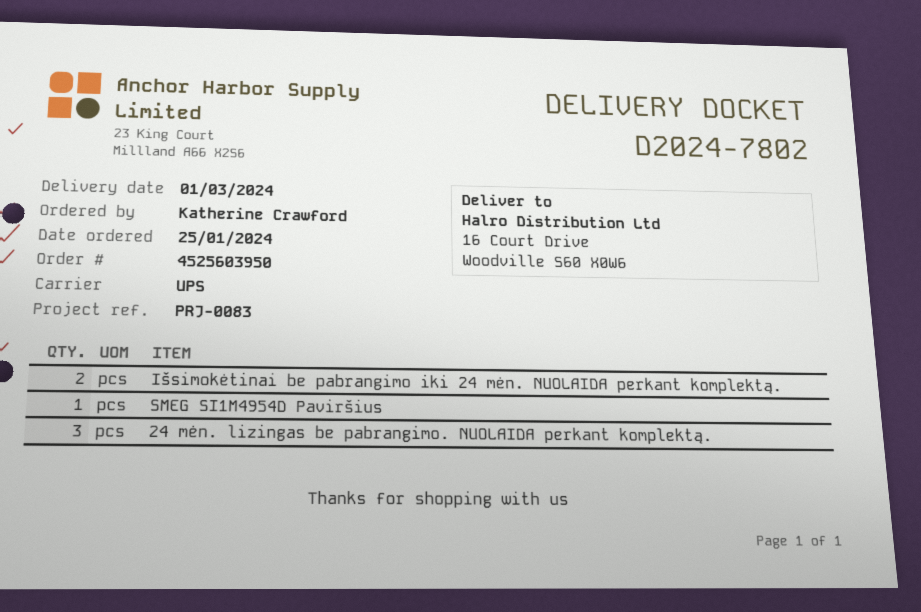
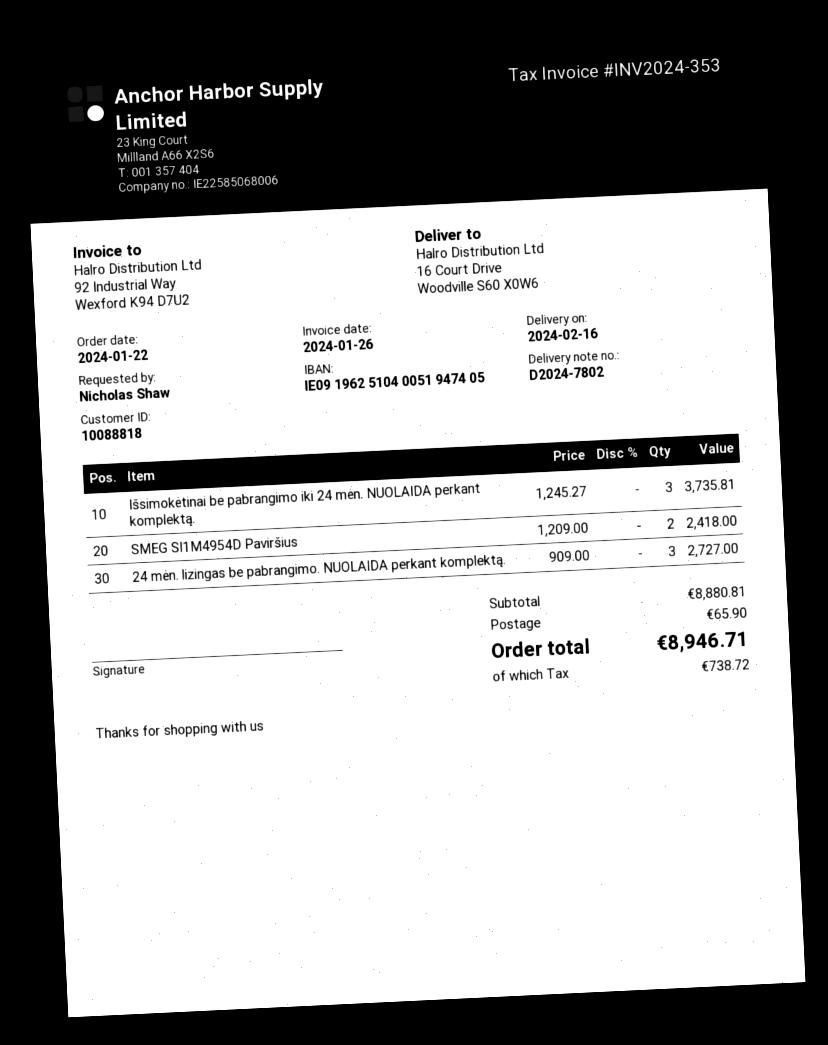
order date: 2024-01-25 -> 2024-01-22
delivery date: 2024-03-01 -> 2024-02-16
ordered by: Katherine Crawford -> Nicholas Shaw
Išsimokėtinai be pabrangimo iki 24 mėn. NUOLAIDA perkant komplektą.: 2 -> 3
SMEG SI1M4954D Paviršius: 1 -> 2

